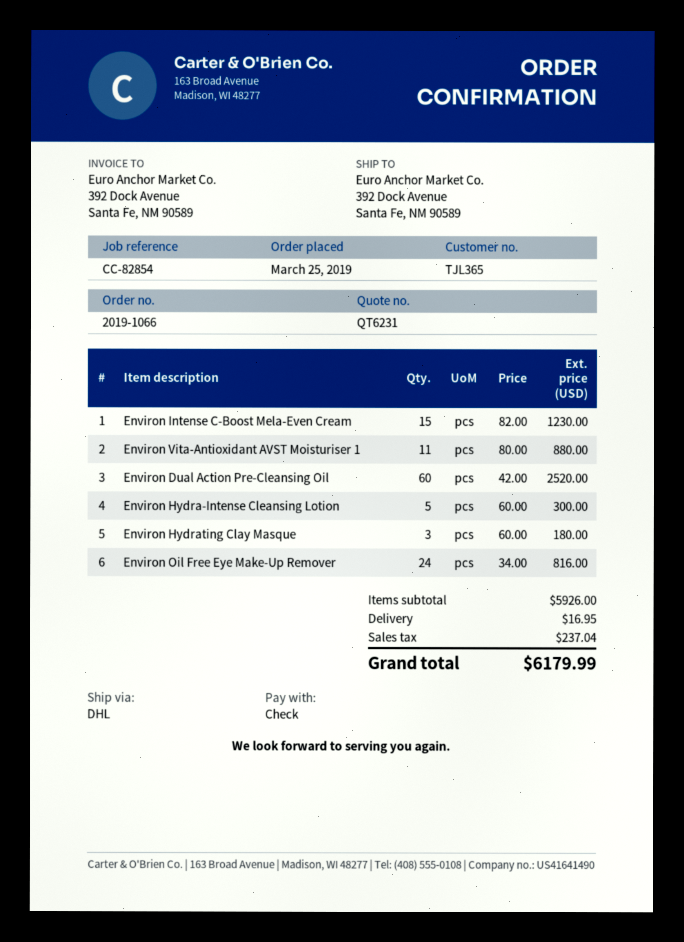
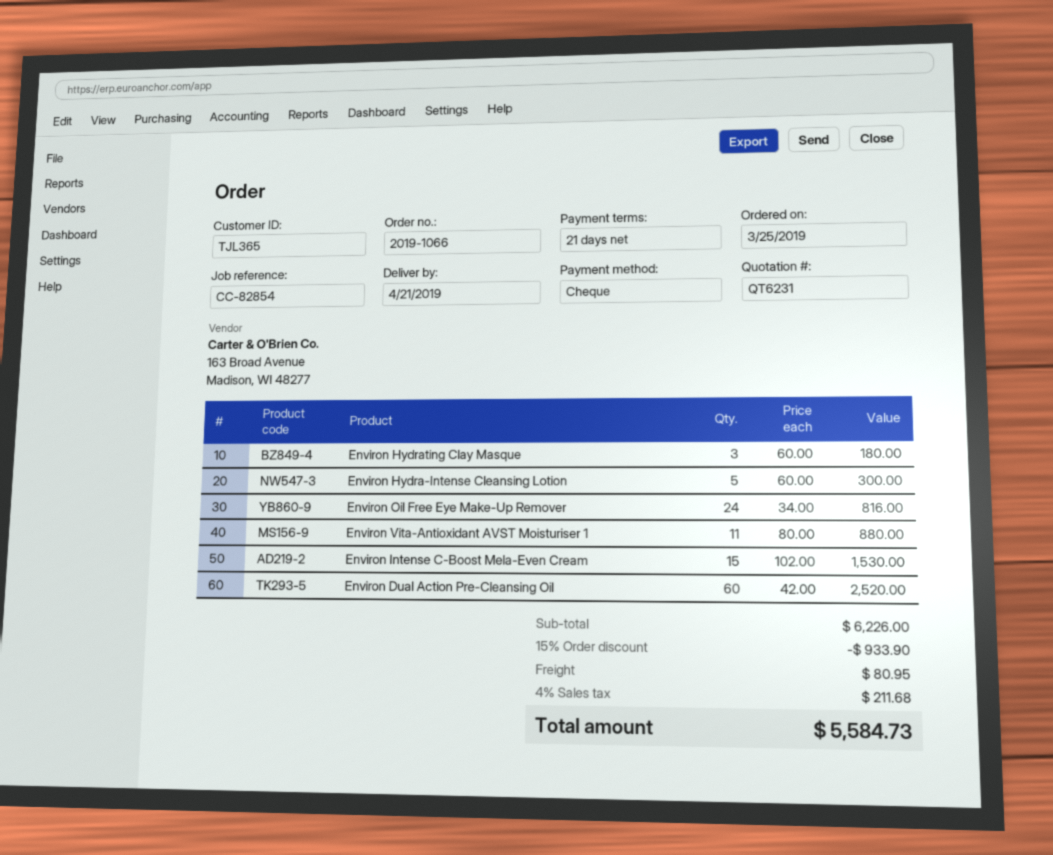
Environ Intense C-Boost Mela-Even Cream: 15 x 82.00 = 1230.00 -> 15 x 102.00 = 1530.00
subtotal: 5926.00 -> 6226.00
discount: none -> 15% = 933.90
shipping: 16.95 -> 80.95
tax: 237.04 -> 211.68
total: 6179.99 -> 5584.73

